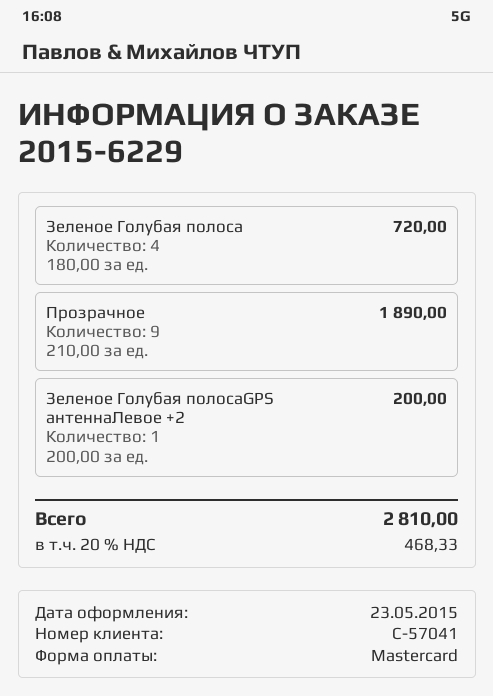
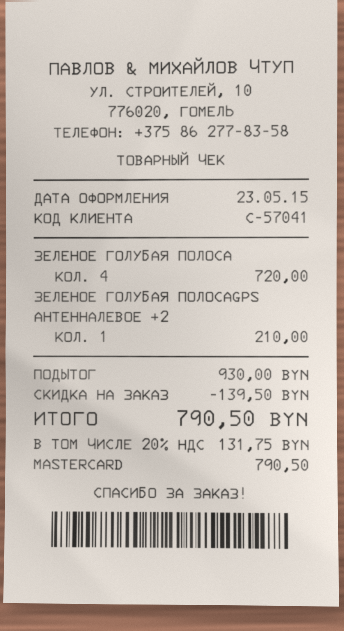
Прозрачное: 9 for 1890.00 -> none
Зеленое Голубая полосаGPS антеннаЛевое +2: 1 for 200.00 -> 1 for 210.00
discount: none -> 139.50
tax: 20% = 468.33 -> 20% = 131.75
total: 2810.00 -> 790.50

